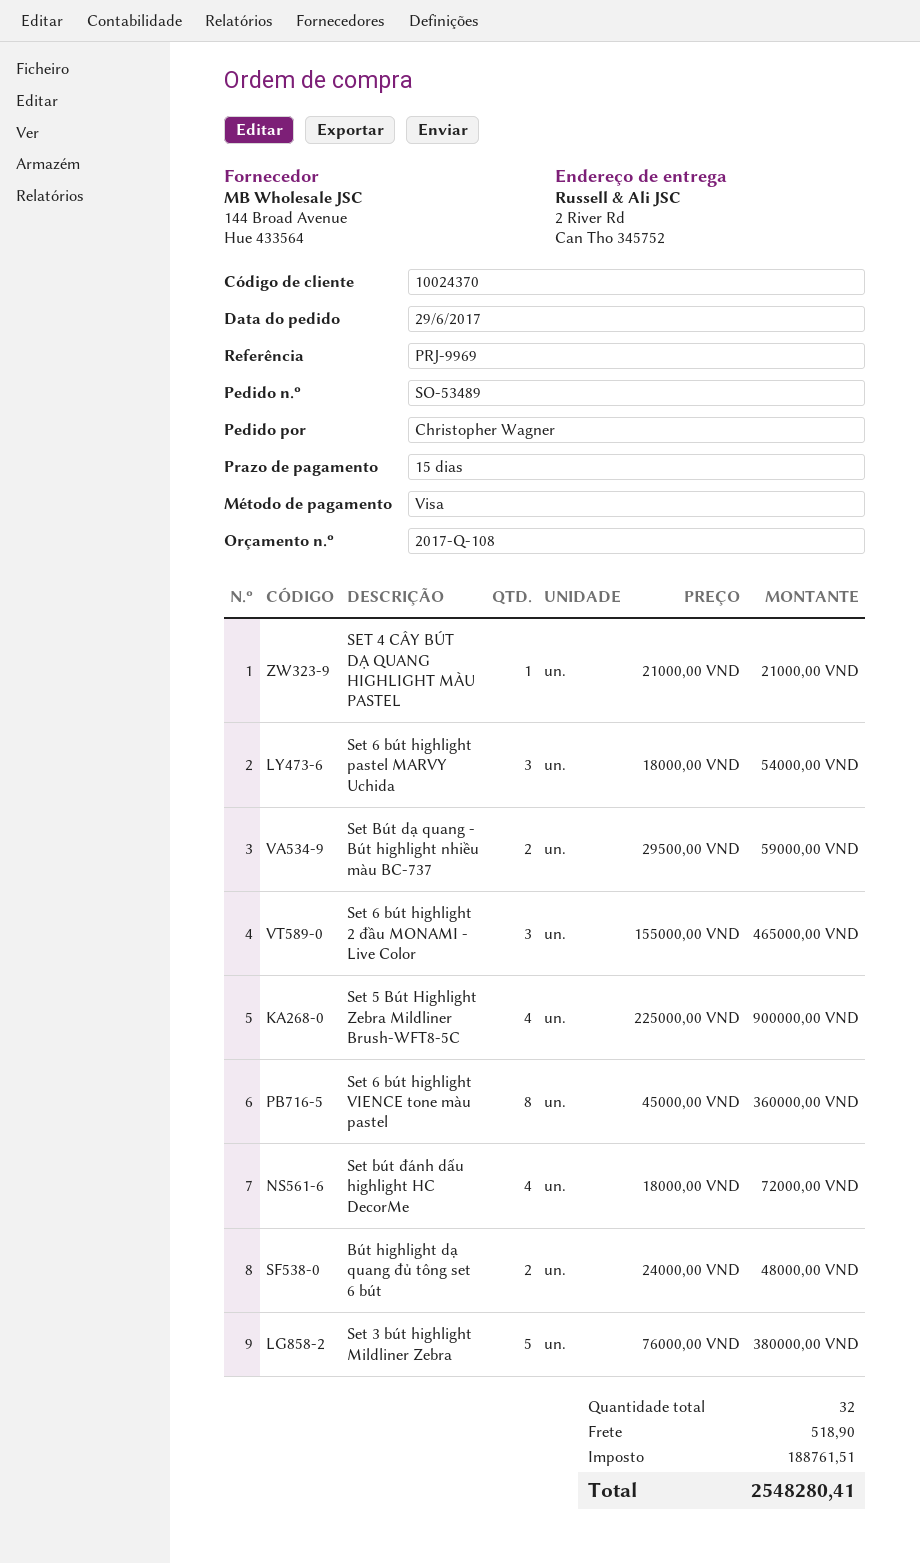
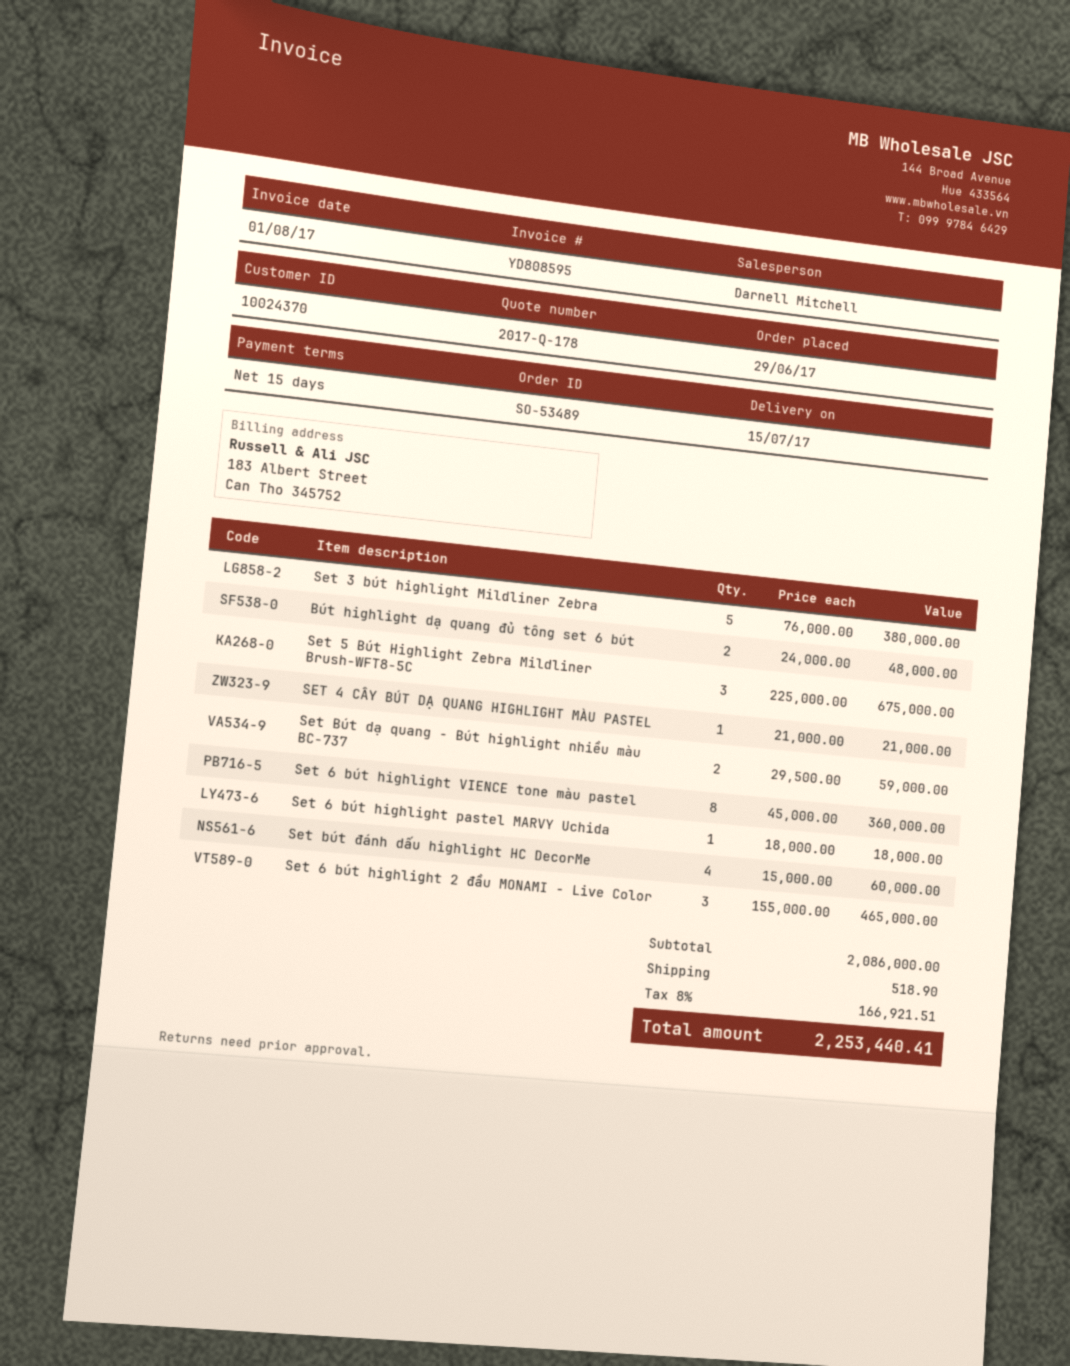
quote number: 2017-Q-108 -> 2017-Q-178
Set 6 bút highlight pastel MARVY Uchida: 3 x 18000.00 = 54000.00 -> 1 x 18000.00 = 18000.00
Set 5 Bút Highlight Zebra Mildliner Brush-WFT8-5C: 4 x 225000.00 = 900000.00 -> 3 x 225000.00 = 675000.00
Set bút đánh dấu highlight HC DecorMe: 4 x 18000.00 = 72000.00 -> 4 x 15000.00 = 60000.00
tax: 188761.51 -> 166921.51
total: 2548280.41 -> 2253440.41

